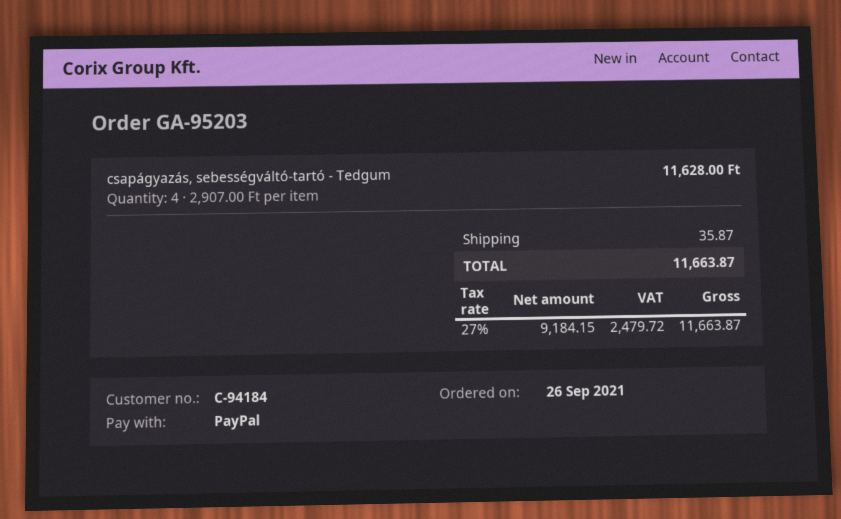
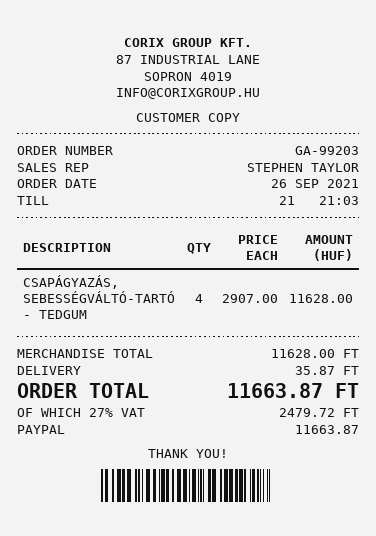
order number: GA-95203 -> GA-99203

